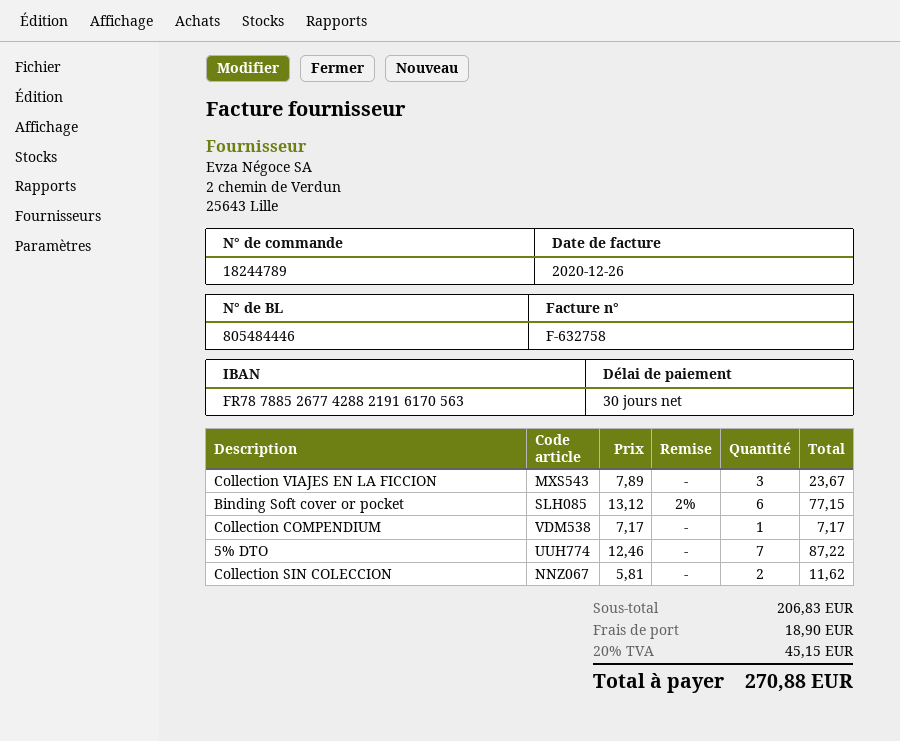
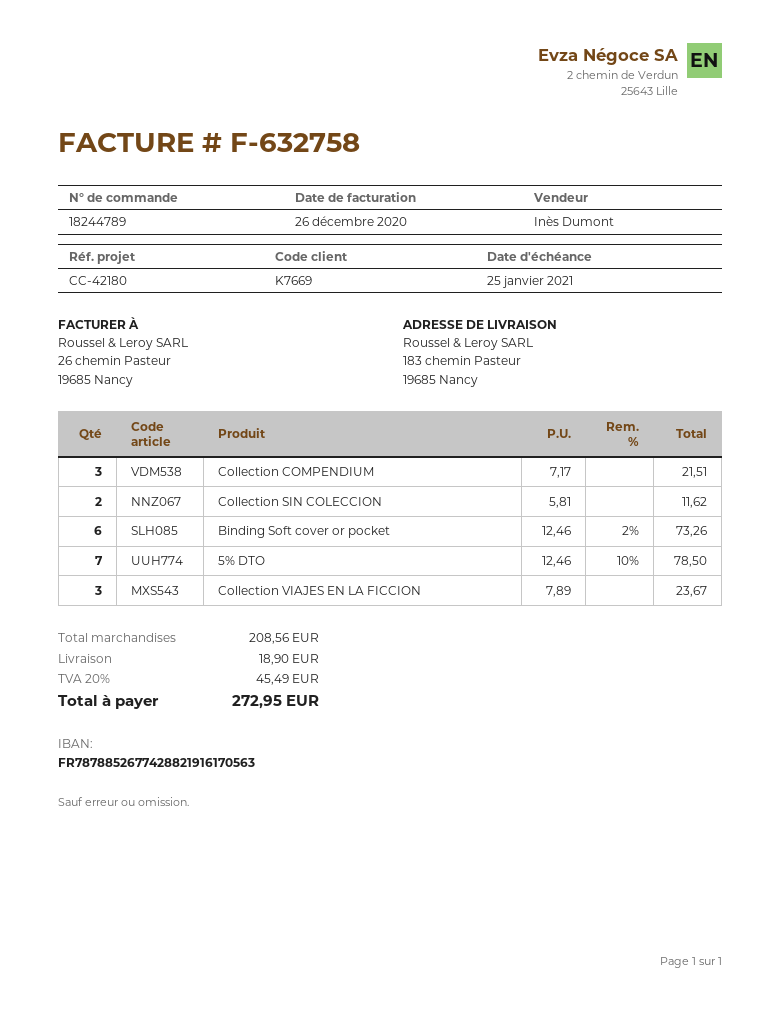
Binding Soft cover or pocket: 6 x 13.12 - 2% = 77.15 -> 6 x 12.46 - 2% = 73.26
Collection COMPENDIUM: 1 x 7.17 = 7.17 -> 3 x 7.17 = 21.51
5% DTO: 7 x 12.46 = 87.22 -> 7 x 12.46 - 10% = 78.50
subtotal: 206.83 -> 208.56
tax: 20% = 45.15 -> 20% = 45.49
total: 270.88 -> 272.95

